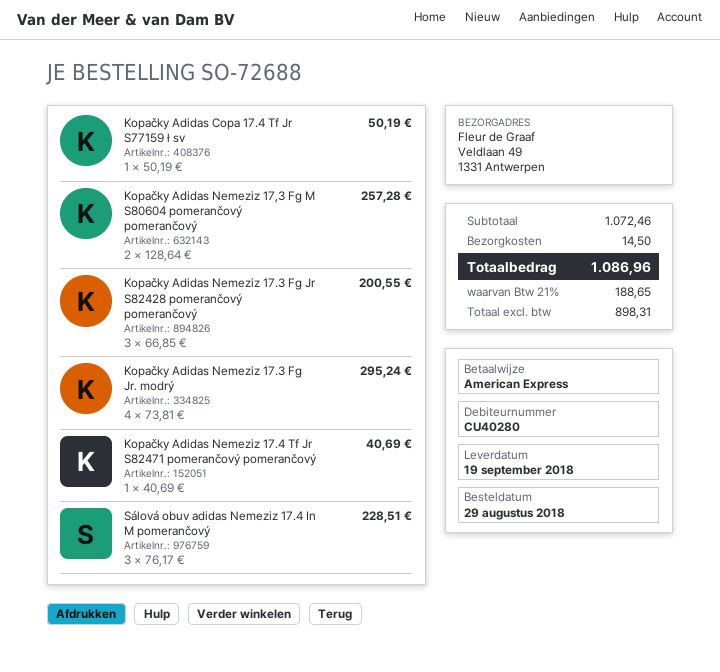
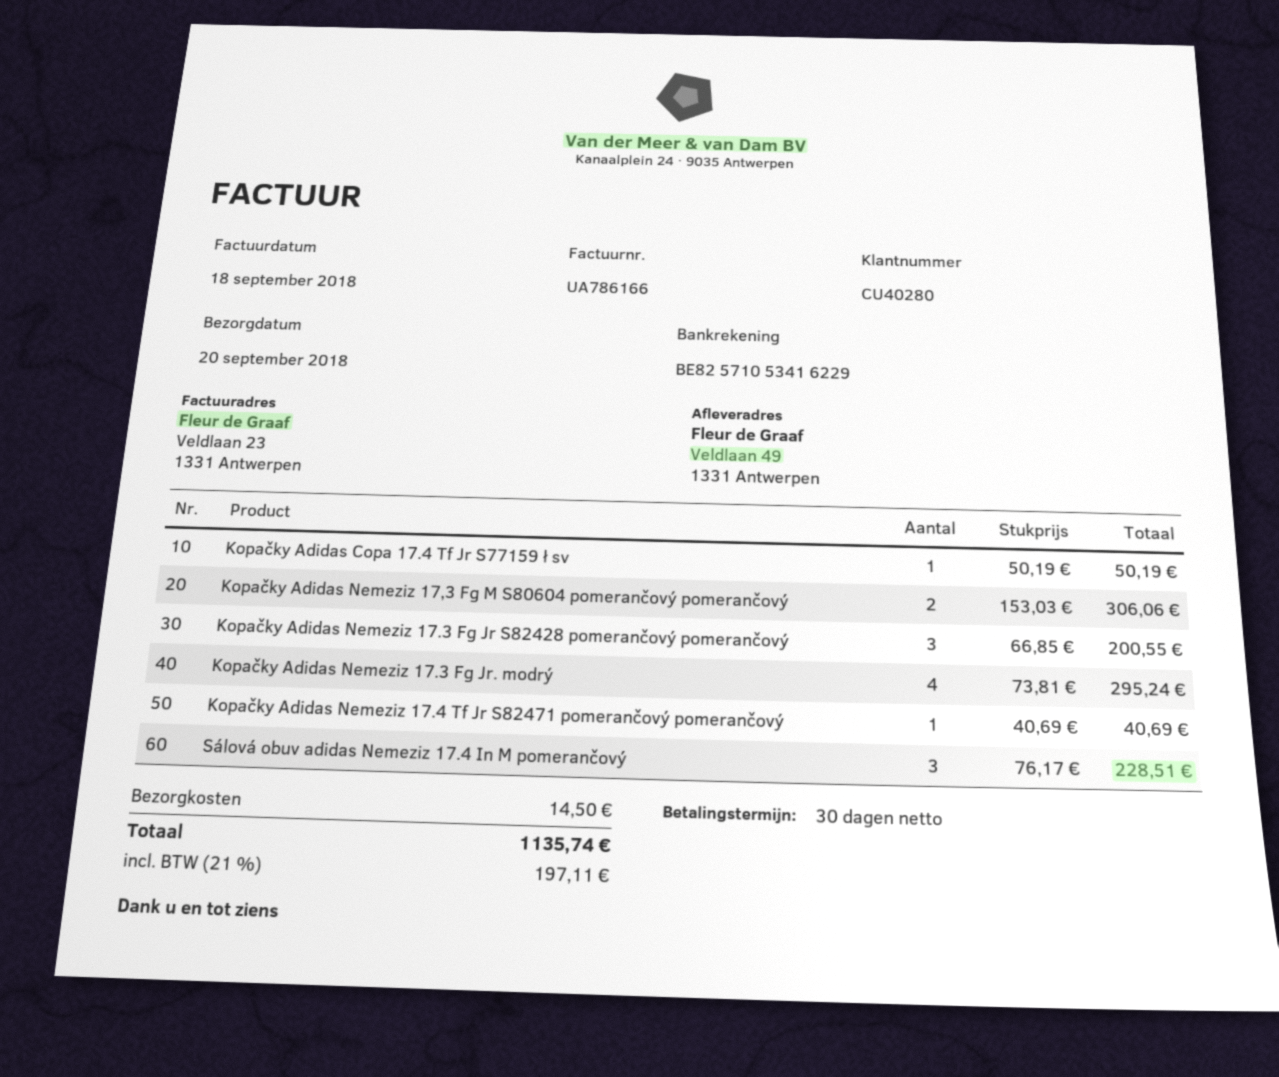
delivery date: 2018-09-19 -> 2018-09-20
Kopačky Adidas Nemeziz 17,3 Fg M S80604 pomerančový pomerančový: 2 x 128.64 = 257.28 -> 2 x 153.03 = 306.06
tax: 21% = 188.65 -> 21% = 197.11
total: 1086.96 -> 1135.74

